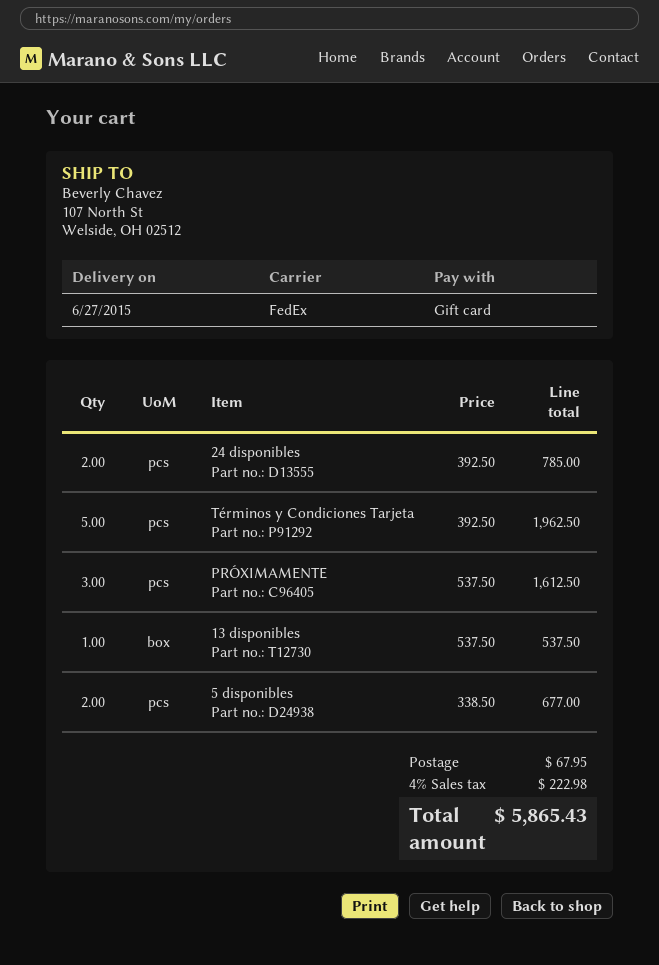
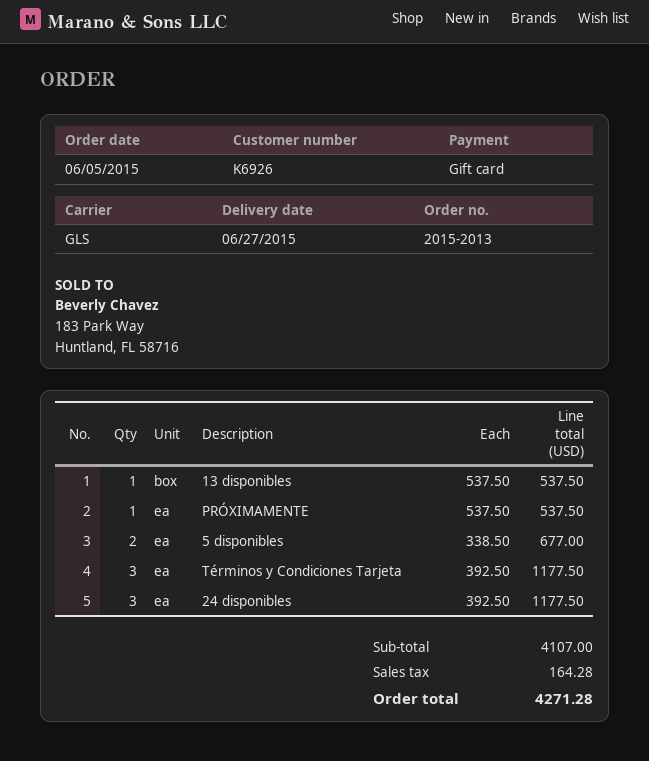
shipping method: FedEx -> GLS
24 disponibles: 2 x 392.50 = 785.00 -> 3 x 392.50 = 1177.50
Términos y Condiciones Tarjeta: 5 x 392.50 = 1962.50 -> 3 x 392.50 = 1177.50
PRÓXIMAMENTE: 3 x 537.50 = 1612.50 -> 1 x 537.50 = 537.50
shipping: 67.95 -> none
tax: 222.98 -> 164.28
total: 5865.43 -> 4271.28

